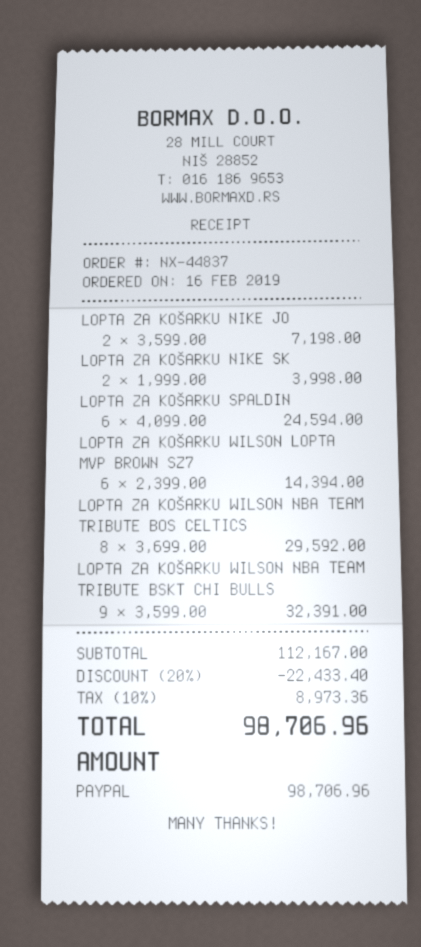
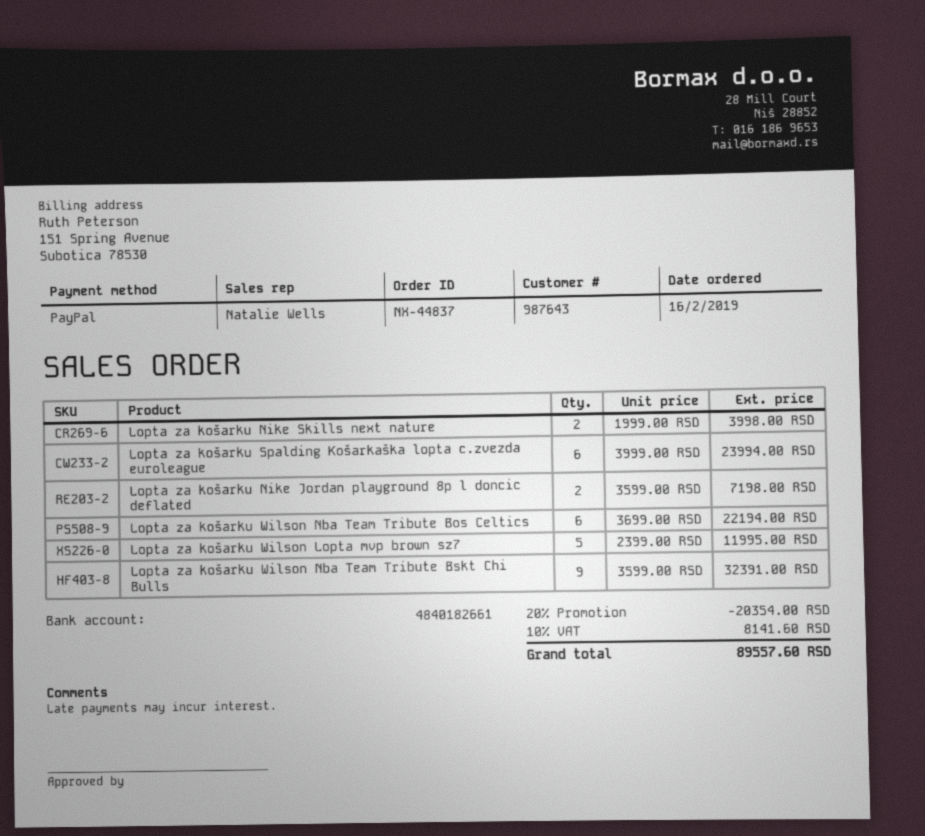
LOPTA ZA KOŠARKU SPALDIN: 6 x 4099.00 = 24594.00 -> 6 x 3999.00 = 23994.00
LOPTA ZA KOŠARKU WILSON LOPTA MVP BROWN SZ7: 6 x 2399.00 = 14394.00 -> 5 x 2399.00 = 11995.00
LOPTA ZA KOŠARKU WILSON NBA TEAM TRIBUTE BOS CELTICS: 8 x 3699.00 = 29592.00 -> 6 x 3699.00 = 22194.00
discount: 20% = 22433.40 -> 20% = 20354.00
tax: 10% = 8973.36 -> 10% = 8141.60
total: 98706.96 -> 89557.60

